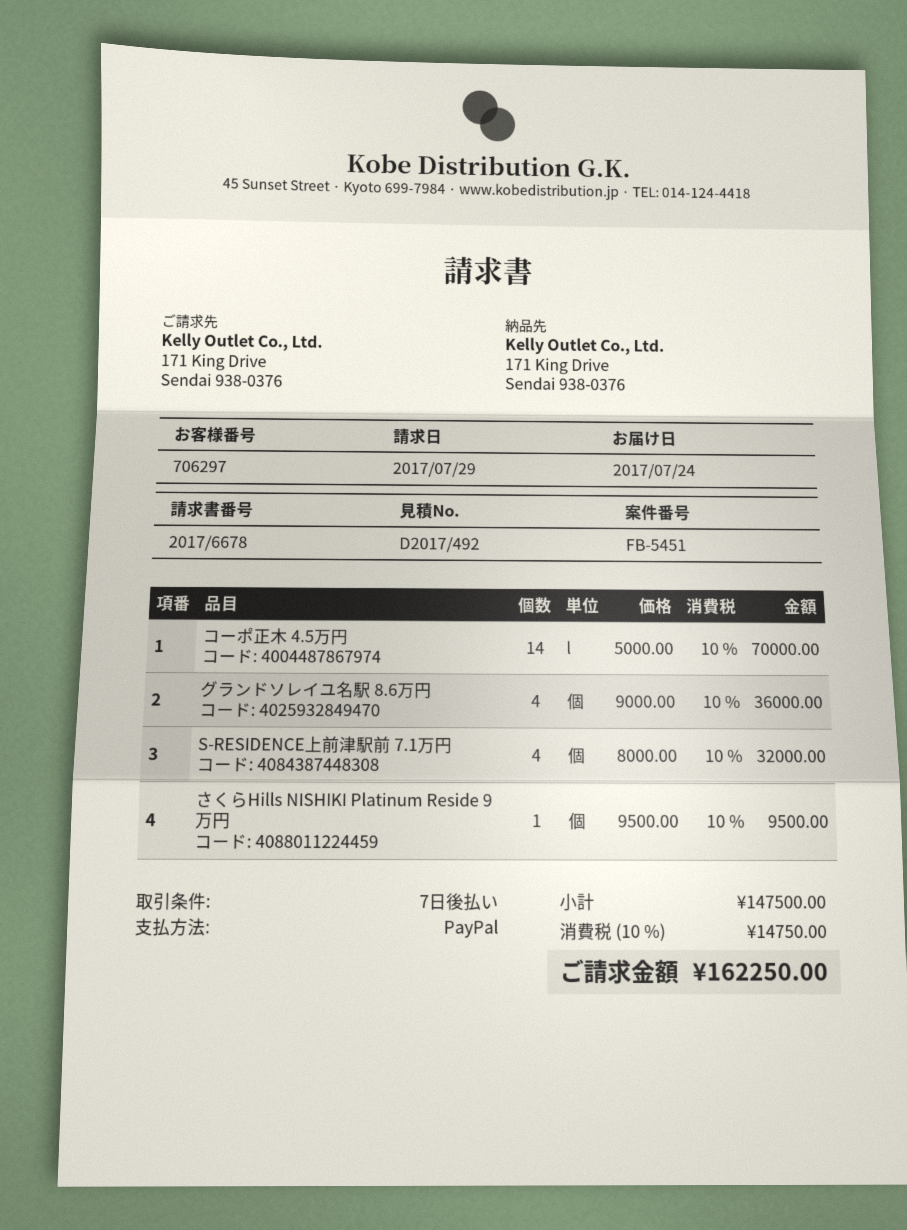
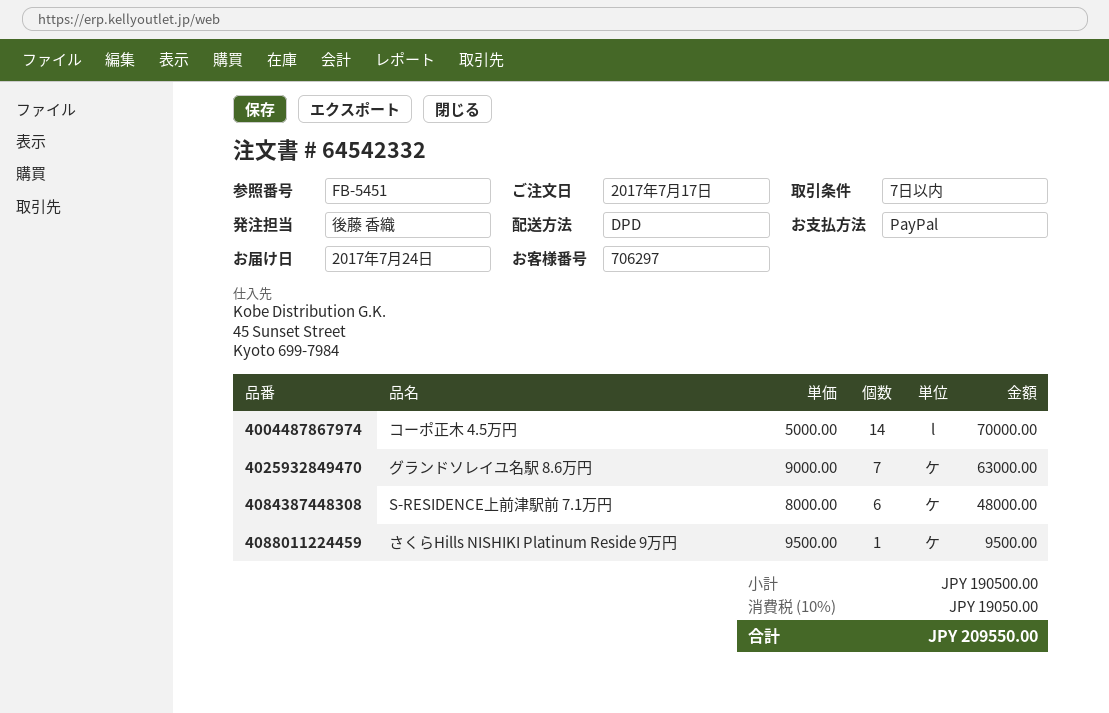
グランドソレイユ名駅 8.6万円: 4 x 9000.00 = 36000.00 -> 7 x 9000.00 = 63000.00
S-RESIDENCE上前津駅前 7.1万円: 4 x 8000.00 = 32000.00 -> 6 x 8000.00 = 48000.00
subtotal: 147500.00 -> 190500.00
tax: 10% = 14750.00 -> 10% = 19050.00
total: 162250.00 -> 209550.00

